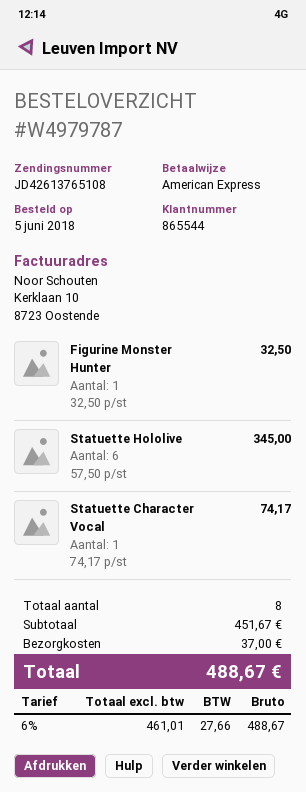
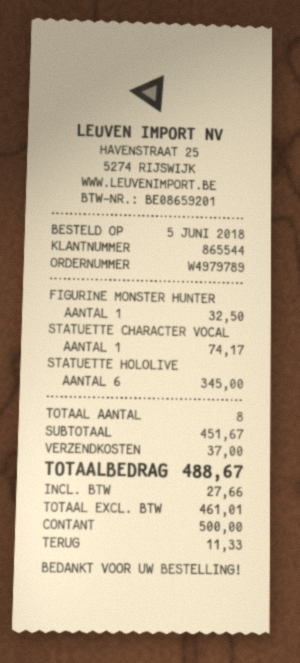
order number: W4979787 -> W4979789
payment method: American Express -> cash

